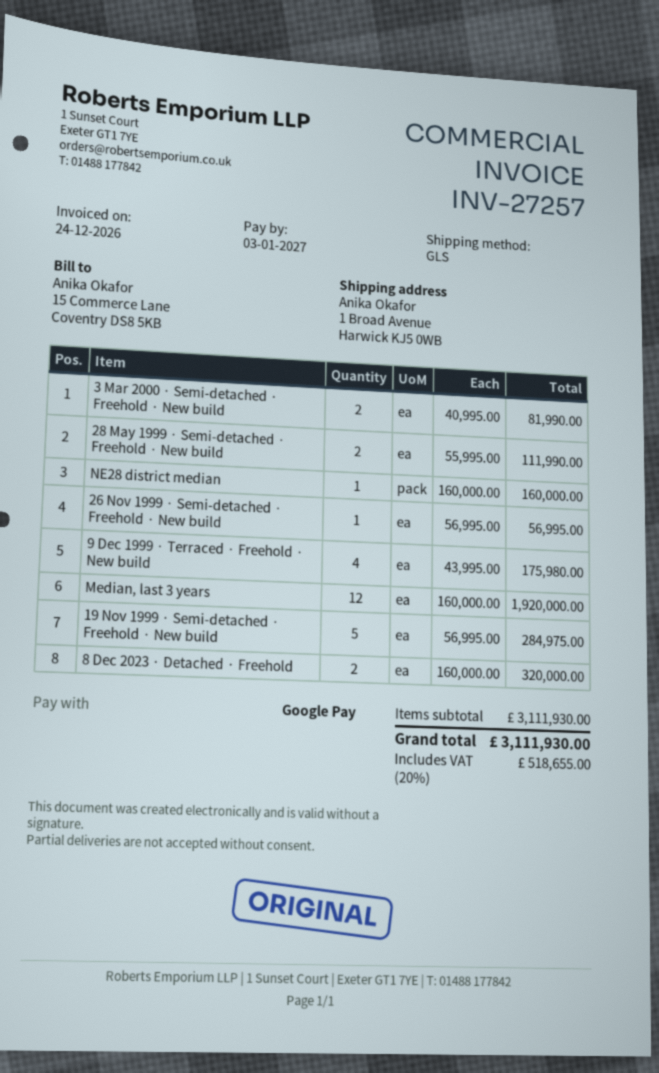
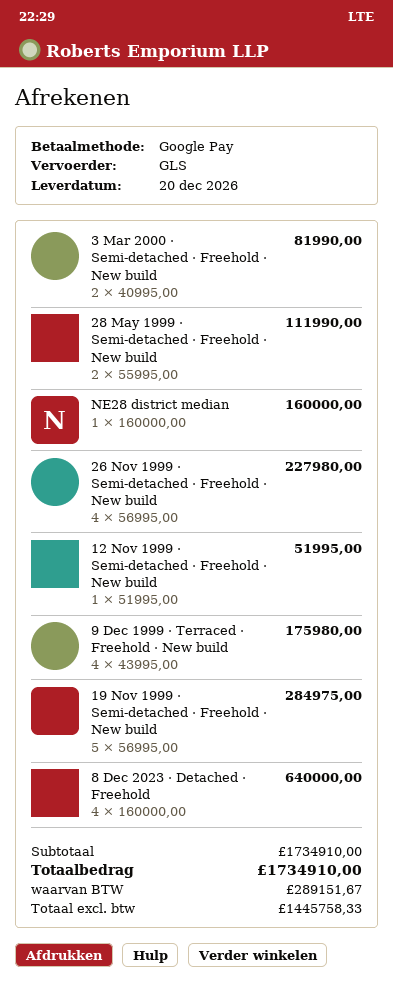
26 Nov 1999 · Semi-detached · Freehold · New build: 1 x 56995.00 = 56995.00 -> 4 x 56995.00 = 227980.00
Median, last 3 years: 12 x 160000.00 = 1920000.00 -> none
8 Dec 2023 · Detached · Freehold: 2 x 160000.00 = 320000.00 -> 4 x 160000.00 = 640000.00
12 Nov 1999 · Semi-detached · Freehold · New build: none -> 1 x 51995.00 = 51995.00
subtotal: 3111930.00 -> 1734910.00
tax: 518655.00 -> 289151.67
total: 3111930.00 -> 1734910.00

